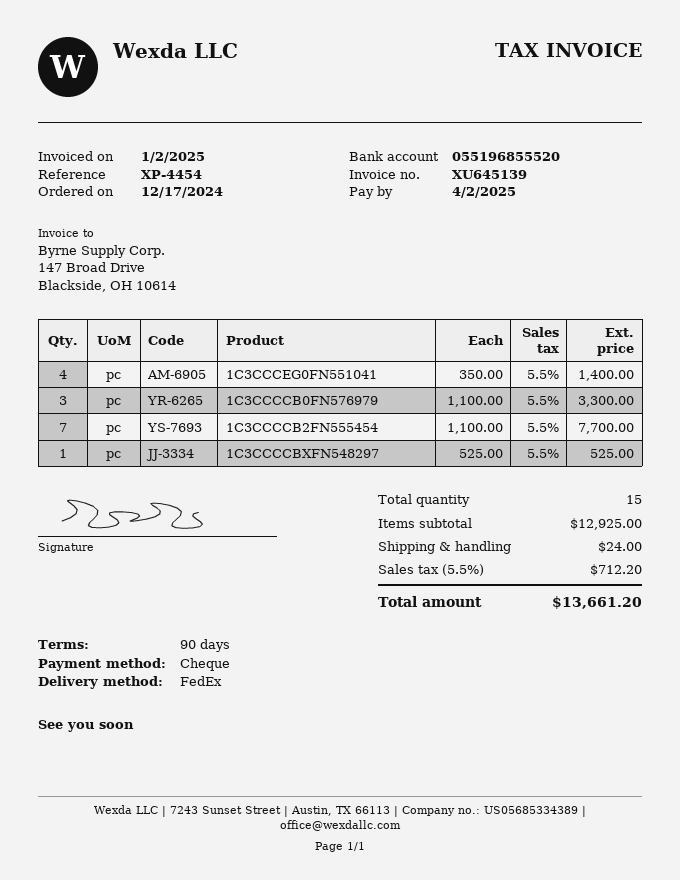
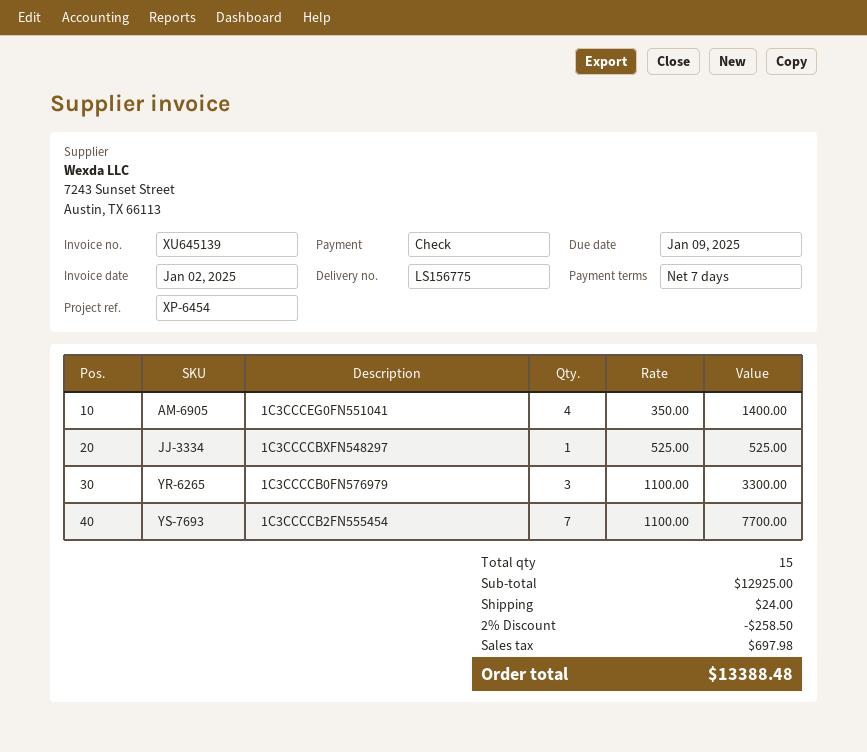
payment terms: 90 days -> 7 days
due date: 2025-04-02 -> 2025-01-09
reference: XP-4454 -> XP-6454
discount: none -> 2% = 258.50
tax: 712.20 -> 697.98
total: 13661.20 -> 13388.48

